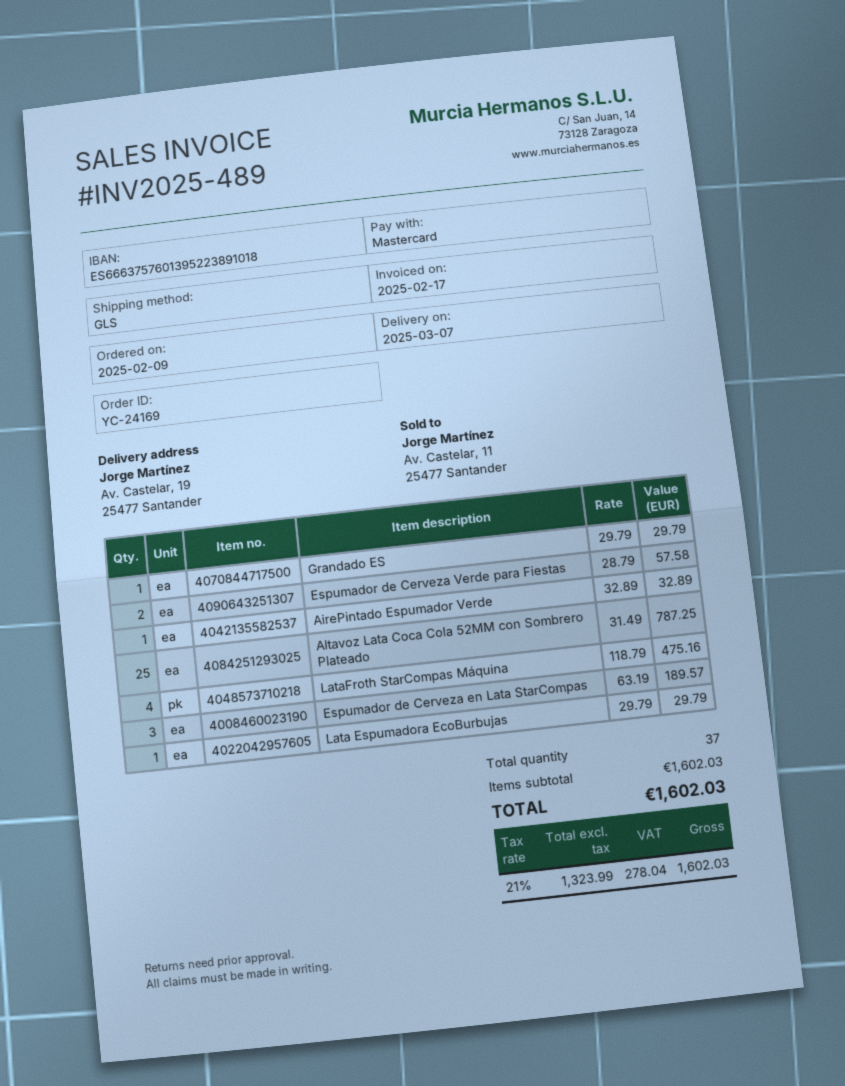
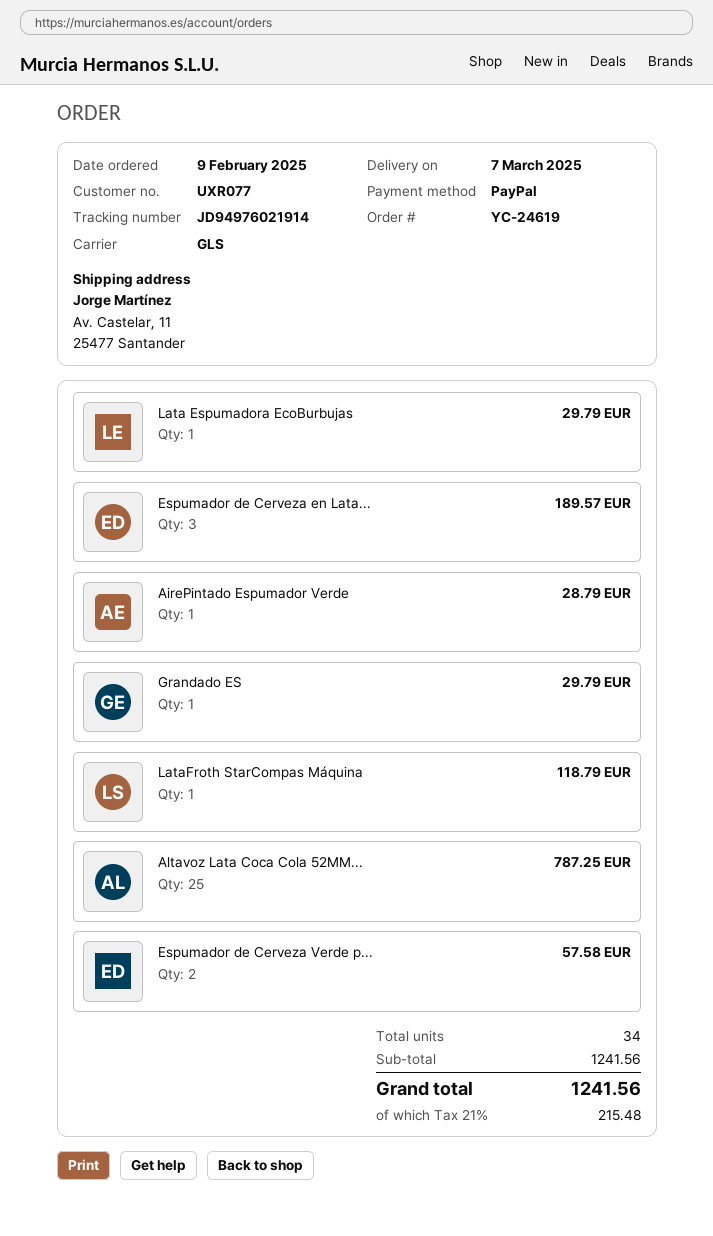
order number: YC-24169 -> YC-24619
payment method: Mastercard -> PayPal
ship to: Av. Castelar, 19, 25477 Santander -> Av. Castelar, 11, 25477 Santander
AirePintado Espumador Verde: 1 for 32.89 -> 1 for 28.79
LataFroth StarCompas Máquina: 4 for 475.16 -> 1 for 118.79
total quantity: 37 -> 34
subtotal: 1602.03 -> 1241.56
tax: 21% = 278.04 -> 21% = 215.48
total: 1602.03 -> 1241.56

